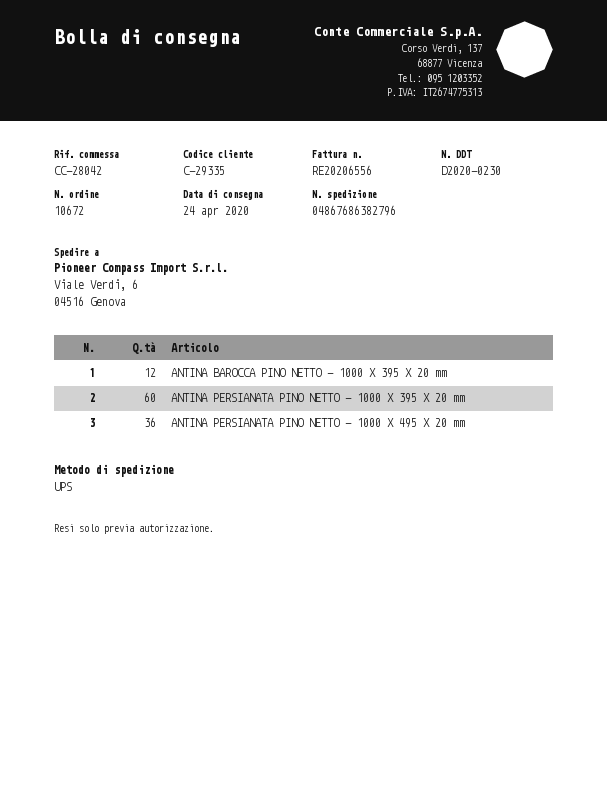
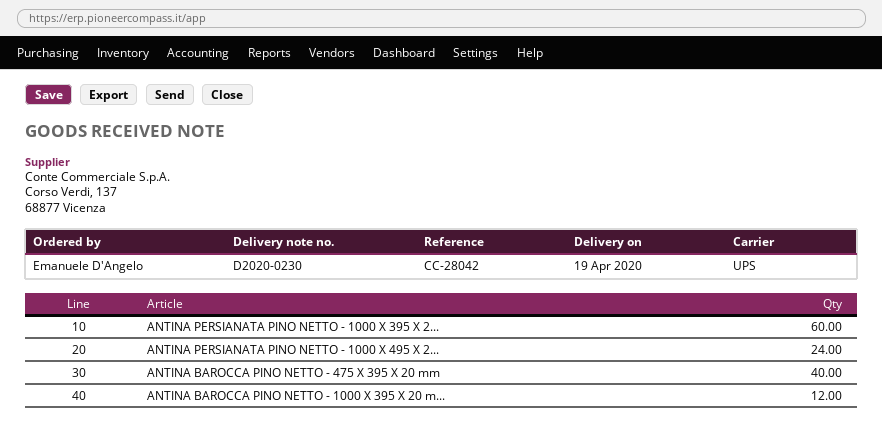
delivery date: 2020-04-24 -> 2020-04-19
ANTINA PERSIANATA PINO NETTO - 1000 X 495 X 20 mm: 36 -> 24
ANTINA BAROCCA PINO NETTO - 475 X 395 X 20 mm: none -> 40

